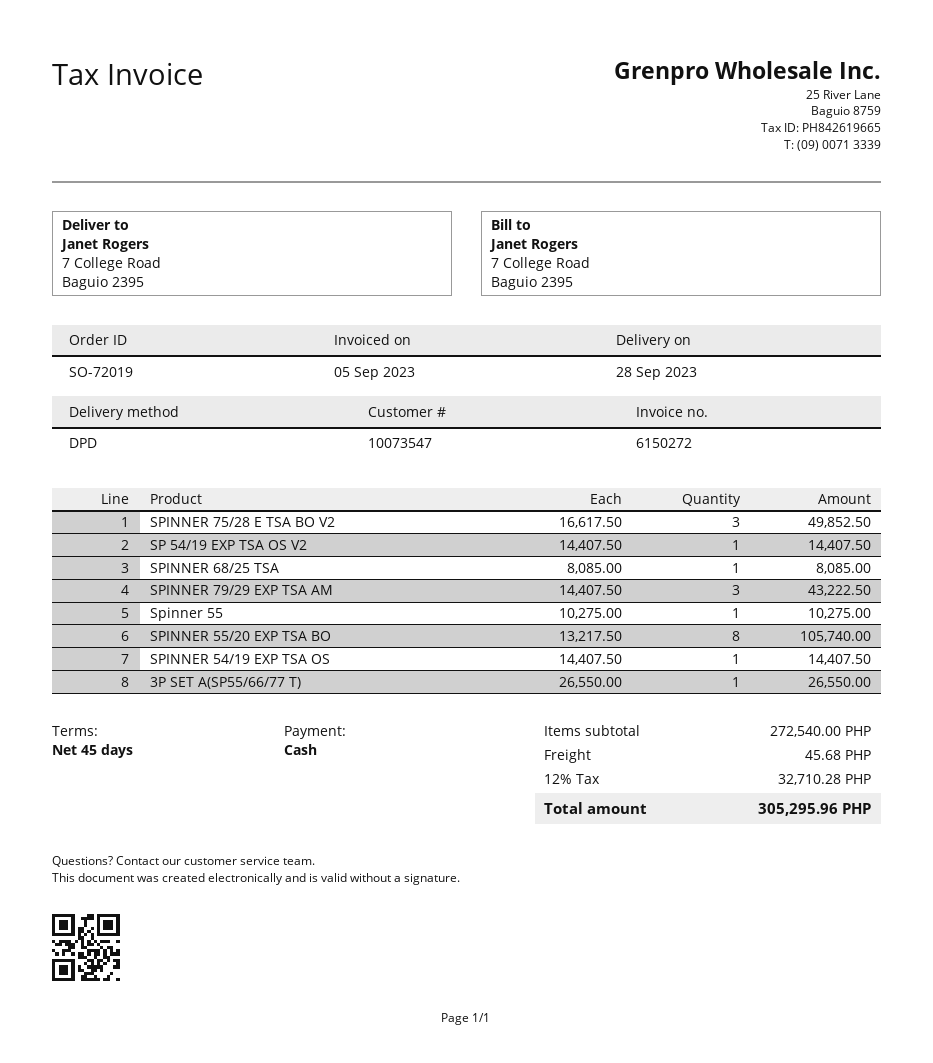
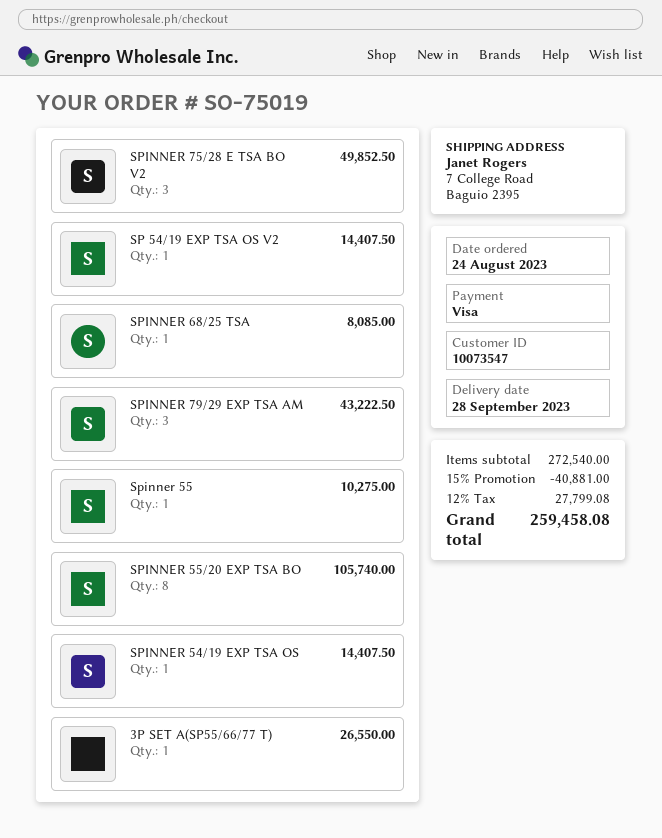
order number: SO-72019 -> SO-75019
payment method: cash -> Visa
discount: none -> 15% = 40881.00
shipping: 45.68 -> none
tax: 12% = 32710.28 -> 12% = 27799.08
total: 305295.96 -> 259458.08

